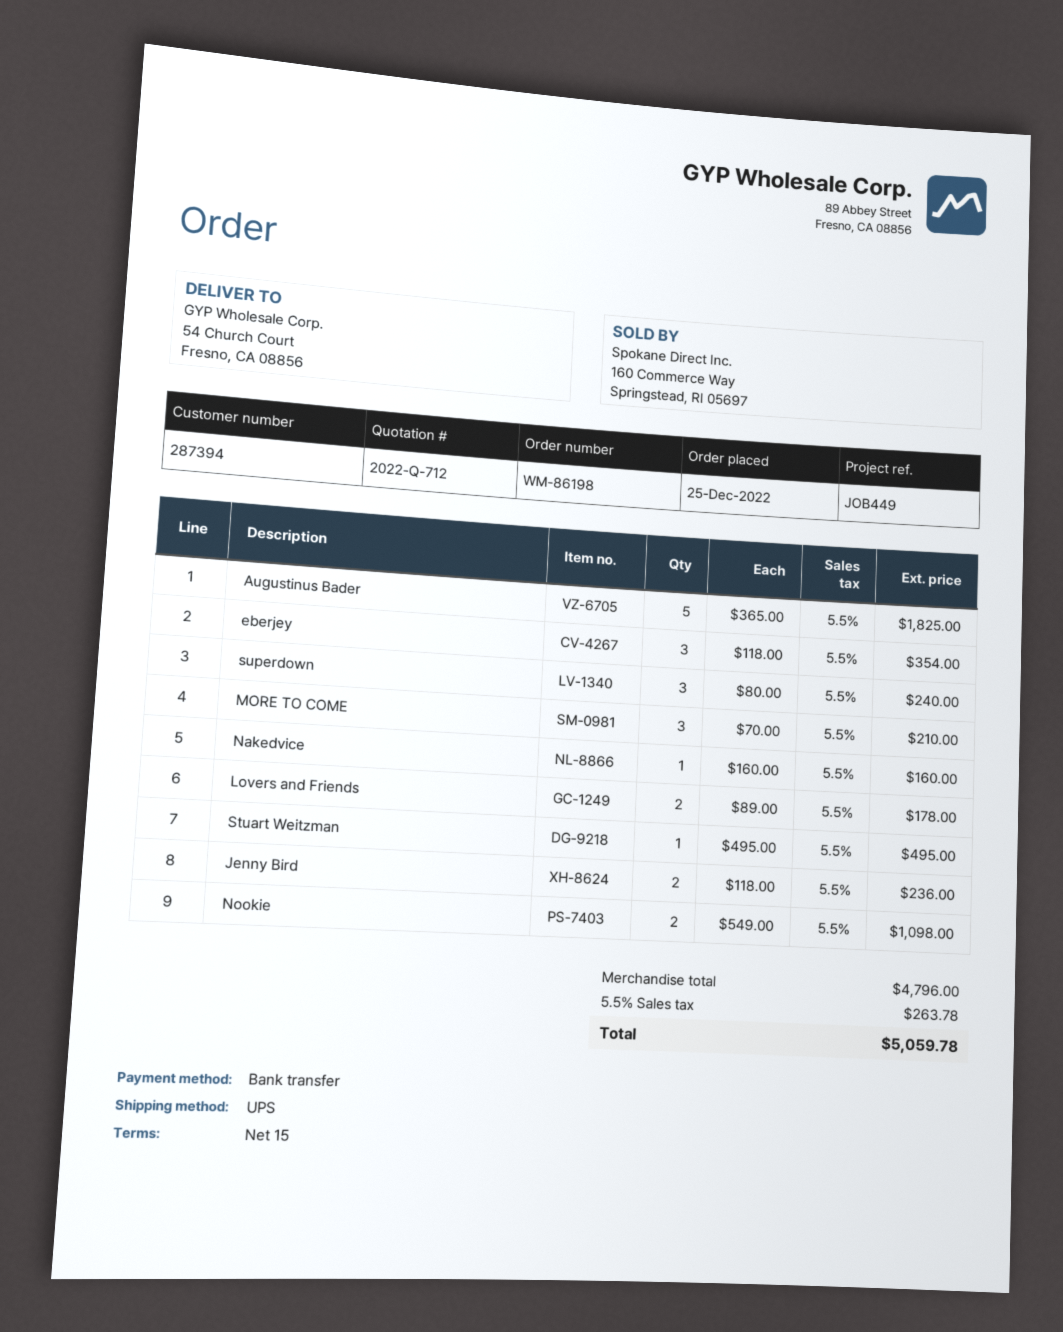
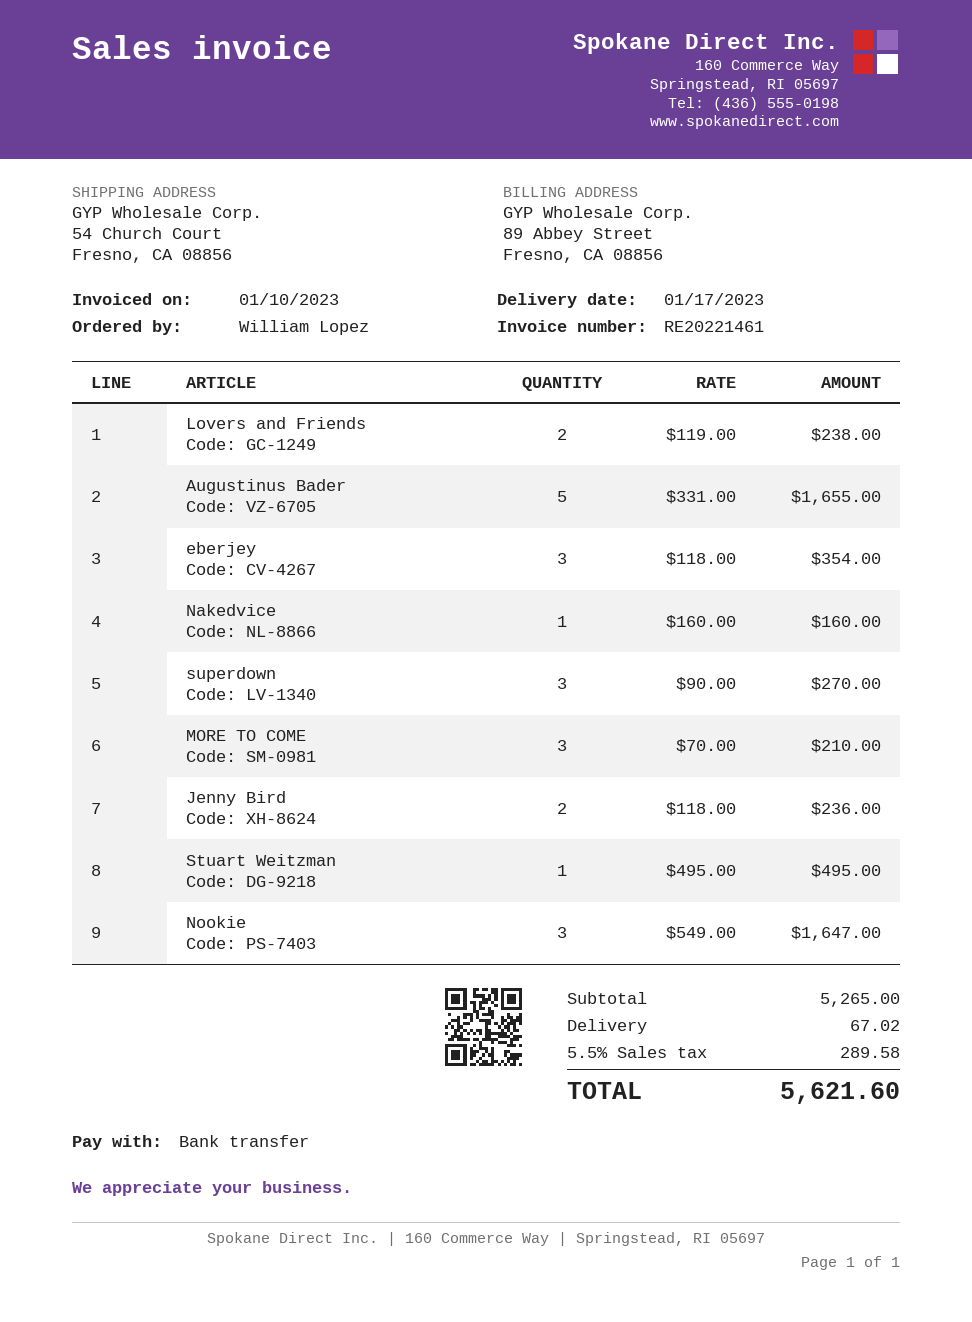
Augustinus Bader: 5 x 365.00 = 1825.00 -> 5 x 331.00 = 1655.00
superdown: 3 x 80.00 = 240.00 -> 3 x 90.00 = 270.00
Lovers and Friends: 2 x 89.00 = 178.00 -> 2 x 119.00 = 238.00
Nookie: 2 x 549.00 = 1098.00 -> 3 x 549.00 = 1647.00
subtotal: 4796.00 -> 5265.00
shipping: none -> 67.02
tax: 5.5% = 263.78 -> 5.5% = 289.58
total: 5059.78 -> 5621.60

